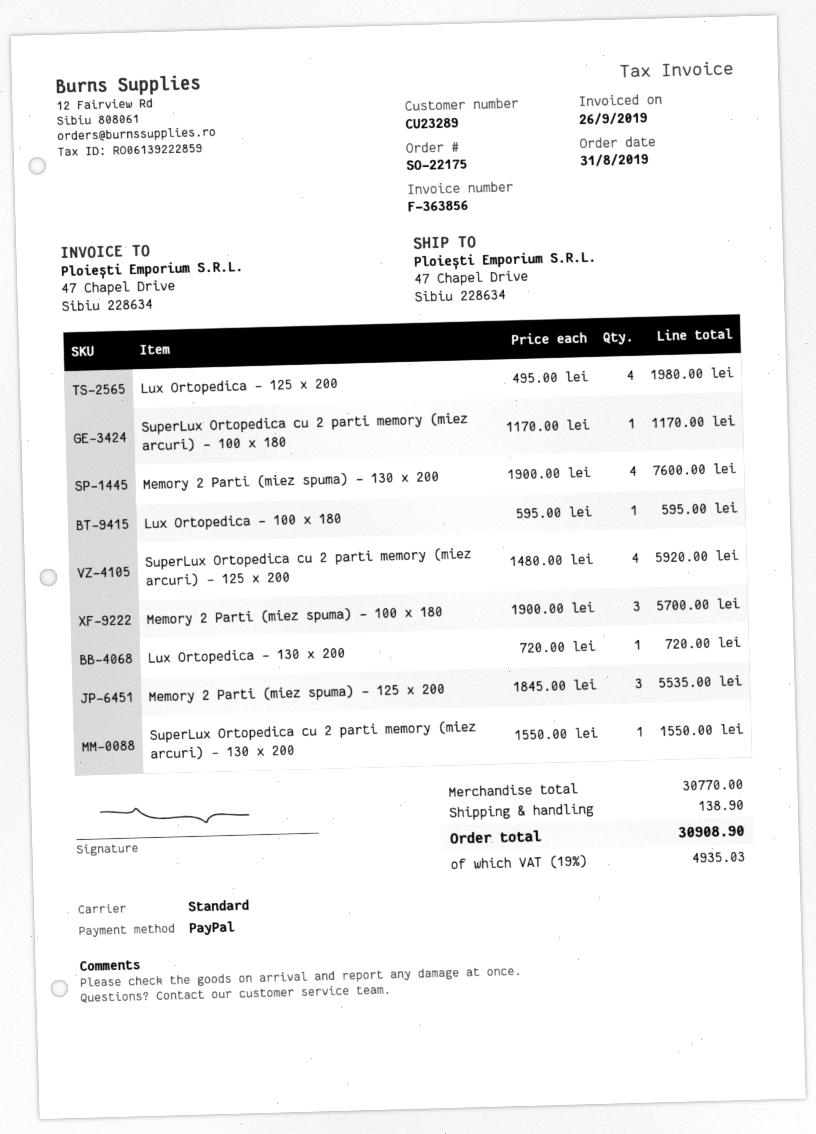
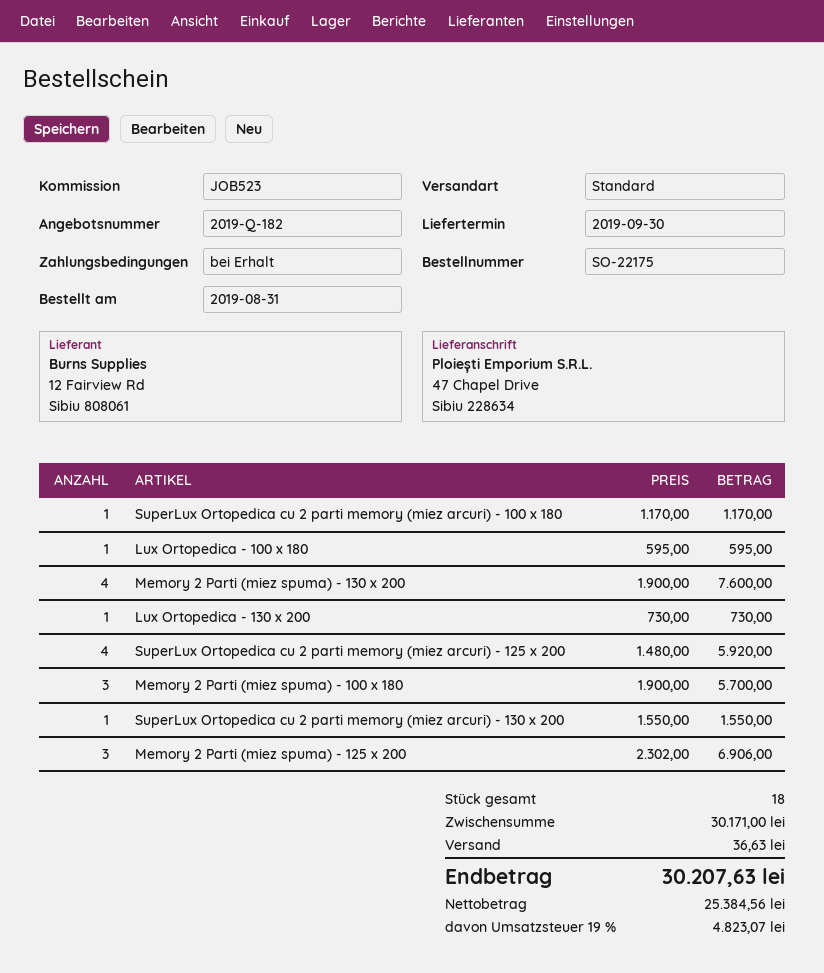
Lux Ortopedica - 125 x 200: 4 x 495.00 = 1980.00 -> none
Lux Ortopedica - 130 x 200: 1 x 720.00 = 720.00 -> 1 x 730.00 = 730.00
Memory 2 Parti (miez spuma) - 125 x 200: 3 x 1845.00 = 5535.00 -> 3 x 2302.00 = 6906.00
subtotal: 30770.00 -> 30171.00
shipping: 138.90 -> 36.63
tax: 19% = 4935.03 -> 19% = 4823.07
total: 30908.90 -> 30207.63

